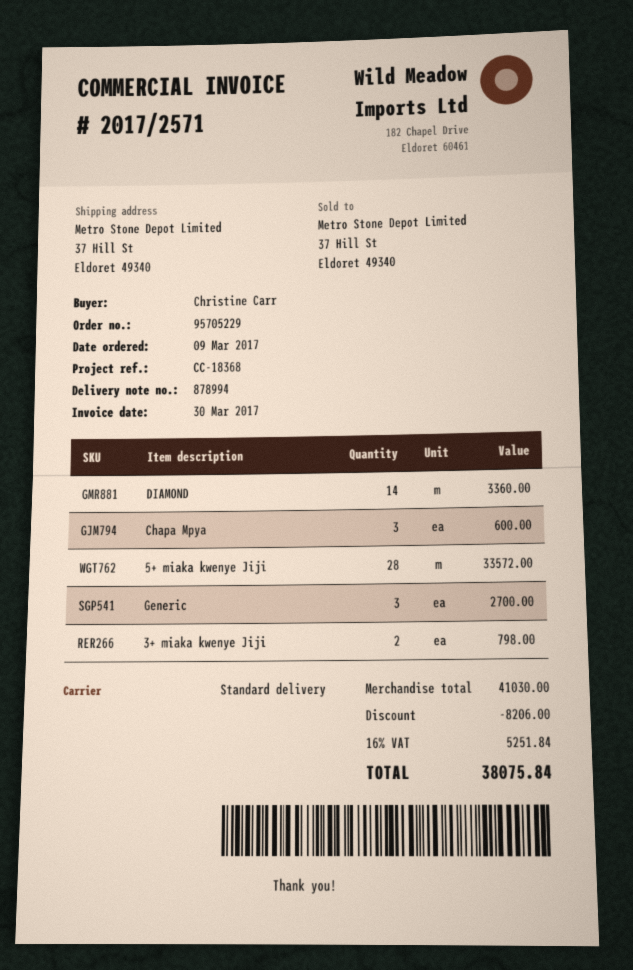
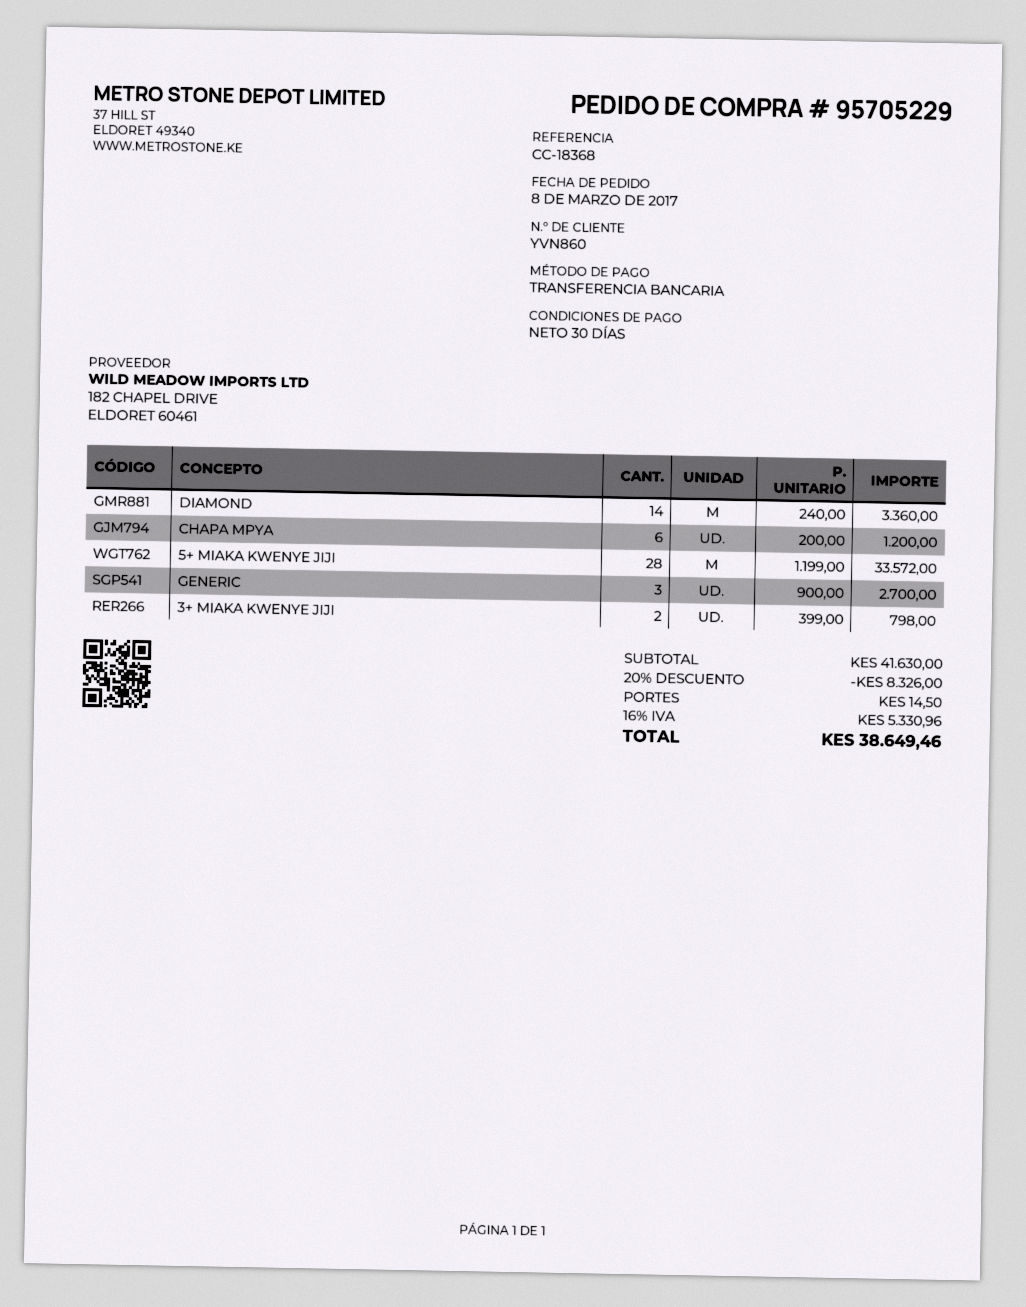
order date: 2017-03-09 -> 2017-03-08
Chapa Mpya: 3 for 600.00 -> 6 for 1200.00
subtotal: 41030.00 -> 41630.00
discount: 8206.00 -> 8326.00
shipping: none -> 14.50
tax: 16% = 5251.84 -> 16% = 5330.96
total: 38075.84 -> 38649.46

